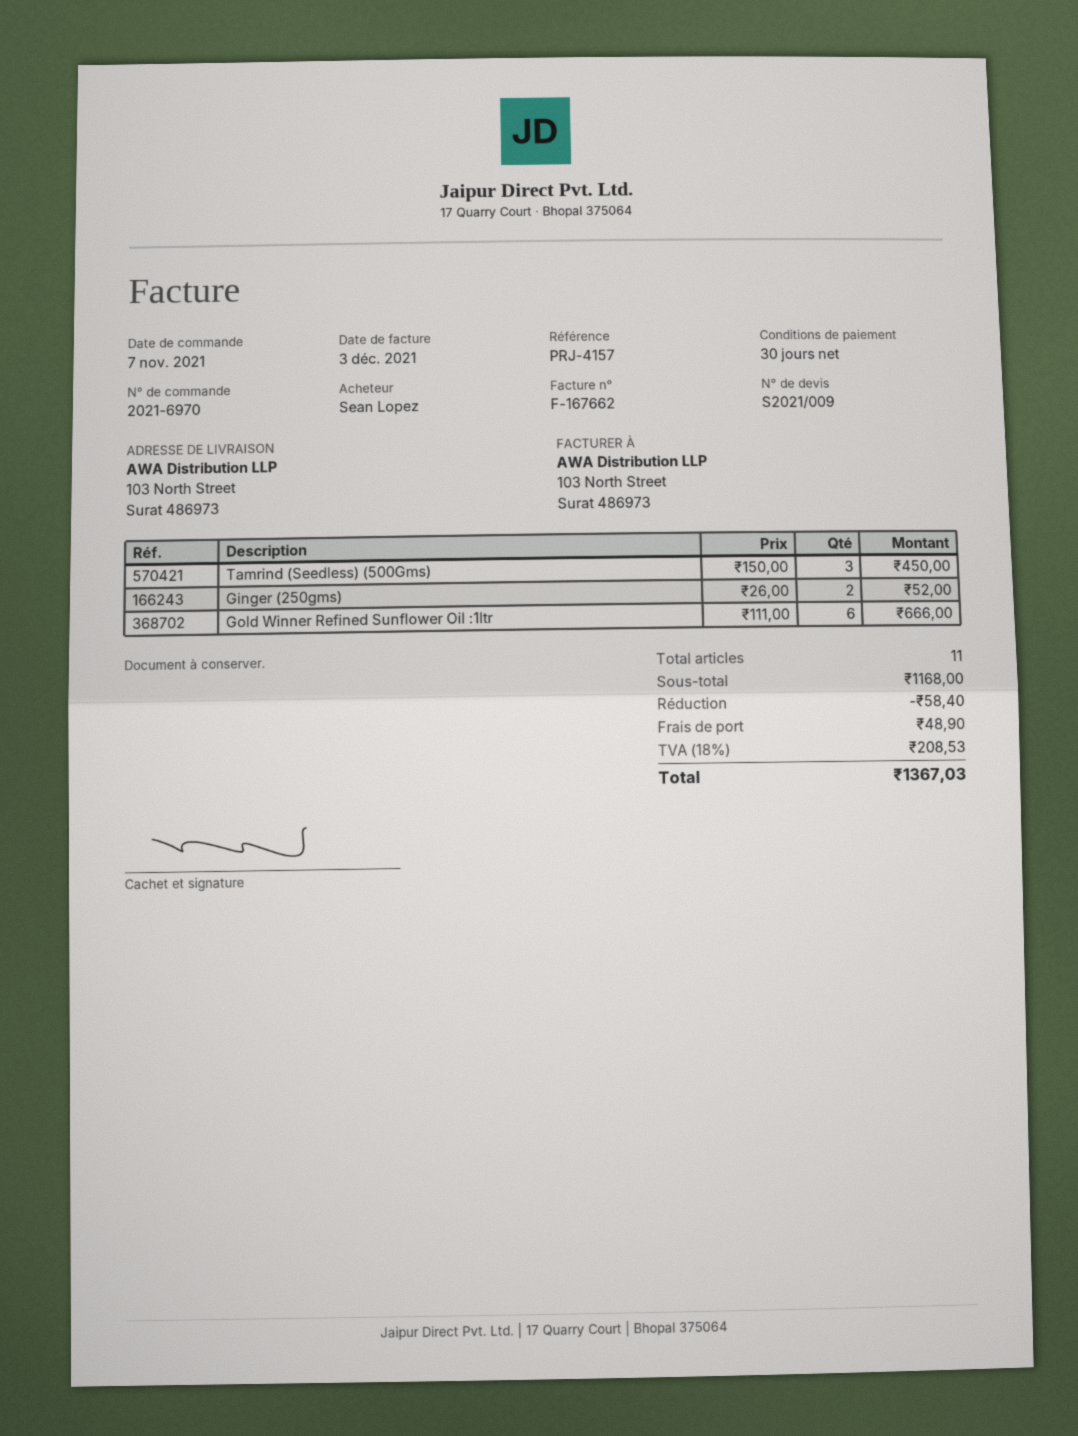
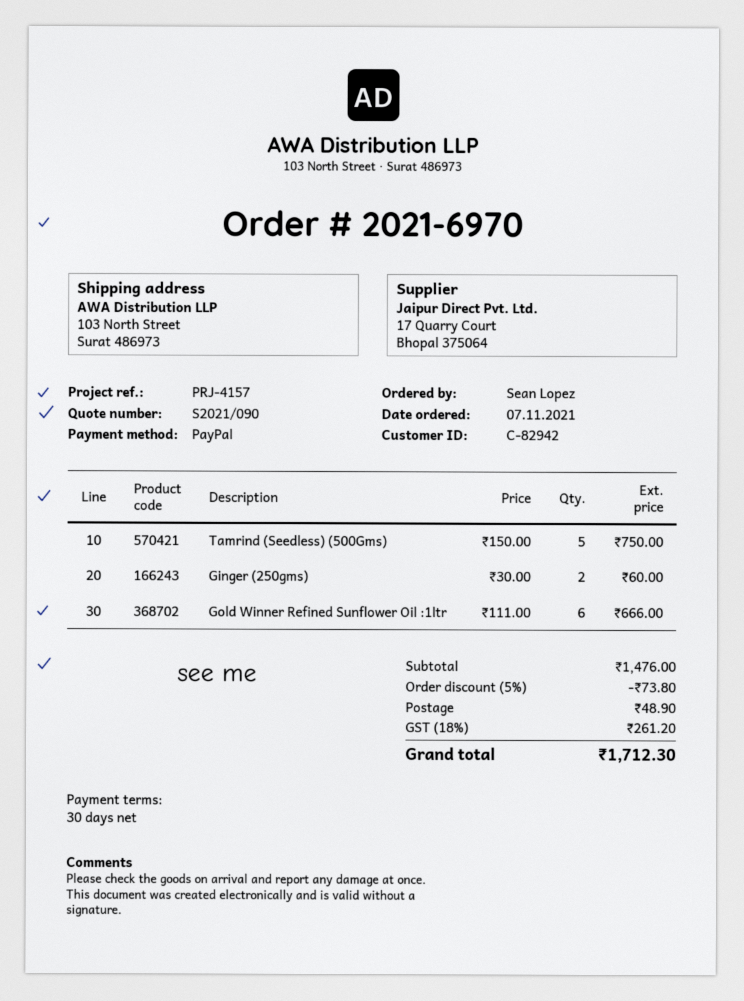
quote number: S2021/009 -> S2021/090
Tamrind (Seedless) (500Gms): 3 x 150.00 = 450.00 -> 5 x 150.00 = 750.00
Ginger (250gms): 2 x 26.00 = 52.00 -> 2 x 30.00 = 60.00
subtotal: 1168.00 -> 1476.00
discount: 58.40 -> 73.80
tax: 18% = 208.53 -> 18% = 261.20
total: 1367.03 -> 1712.30

